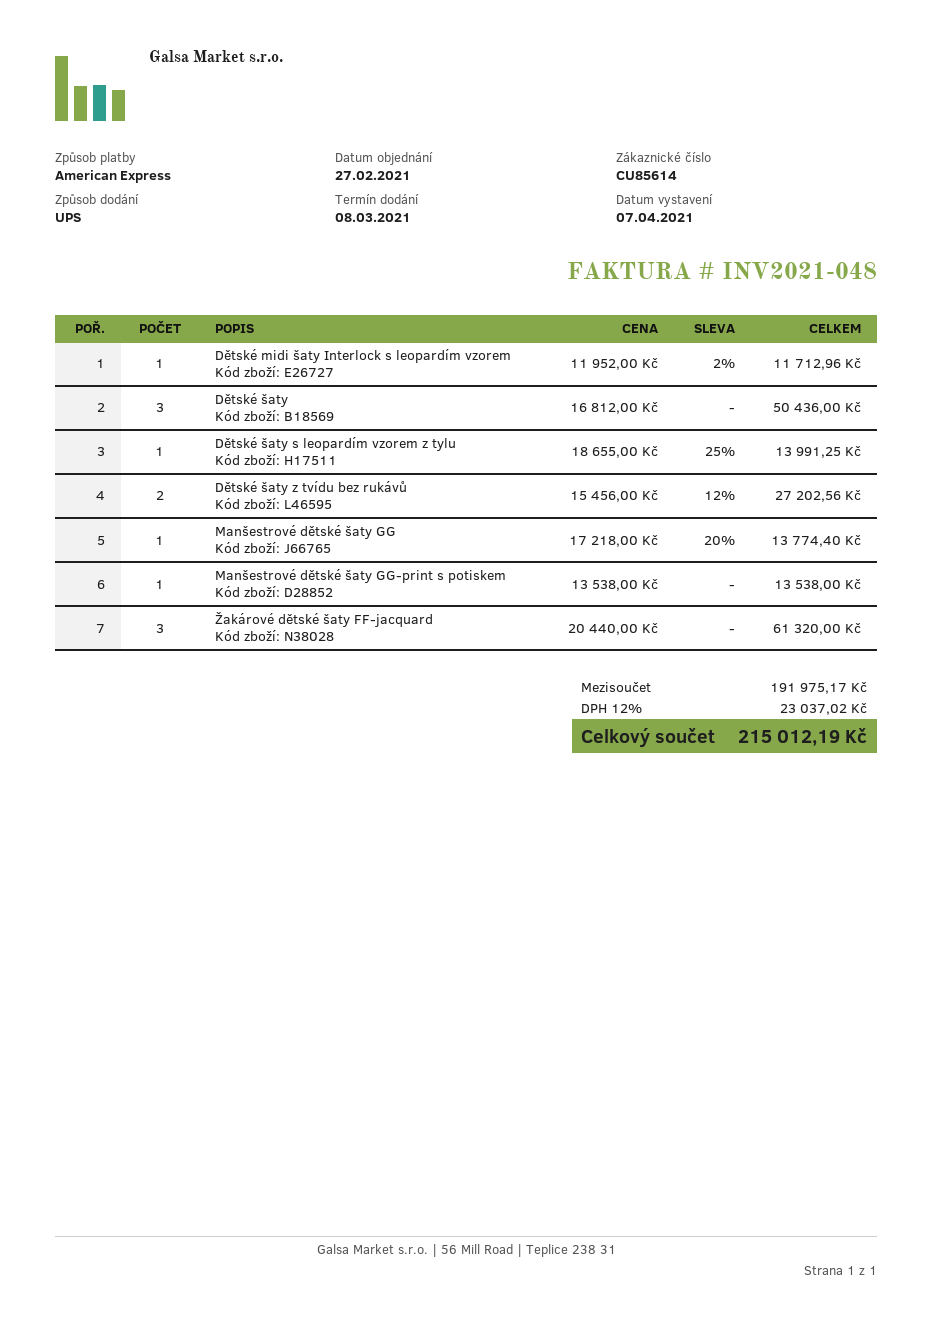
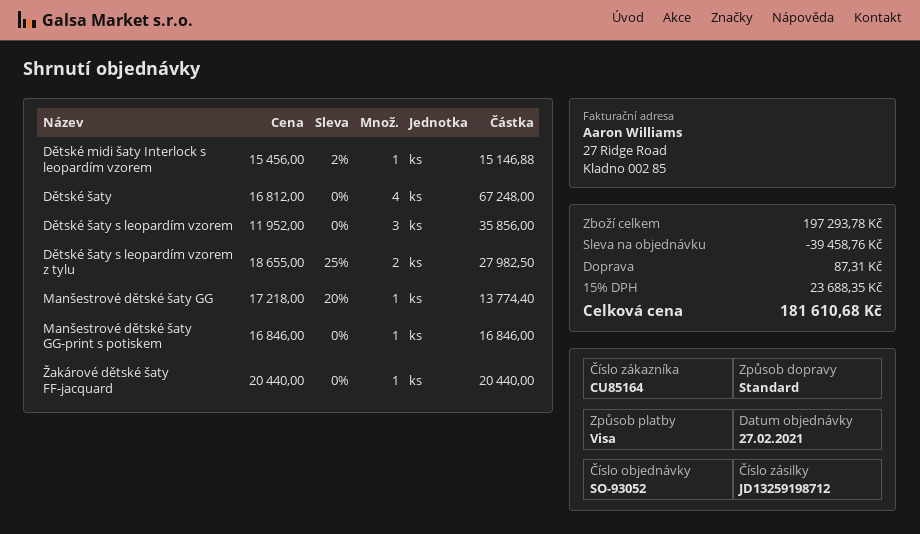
customer number: CU85614 -> CU85164
payment method: American Express -> Visa
shipping method: UPS -> standard
Dětské midi šaty Interlock s leopardím vzorem: 1 x 11952.00 - 2% = 11712.96 -> 1 x 15456.00 - 2% = 15146.88
Dětské šaty: 3 x 16812.00 = 50436.00 -> 4 x 16812.00 = 67248.00
Dětské šaty s leopardím vzorem z tylu: 1 x 18655.00 - 25% = 13991.25 -> 2 x 18655.00 - 25% = 27982.50
Dětské šaty z tvídu bez rukávů: 2 x 15456.00 - 12% = 27202.56 -> none
Manšestrové dětské šaty GG-print s potiskem: 1 x 13538.00 = 13538.00 -> 1 x 16846.00 = 16846.00
Žakárové dětské šaty FF-jacquard: 3 x 20440.00 = 61320.00 -> 1 x 20440.00 = 20440.00
Dětské šaty s leopardím vzorem: none -> 3 x 11952.00 = 35856.00
subtotal: 191975.17 -> 197293.78
discount: none -> 39458.76
shipping: none -> 87.31
tax: 12% = 23037.02 -> 15% = 23688.35
total: 215012.19 -> 181610.68

